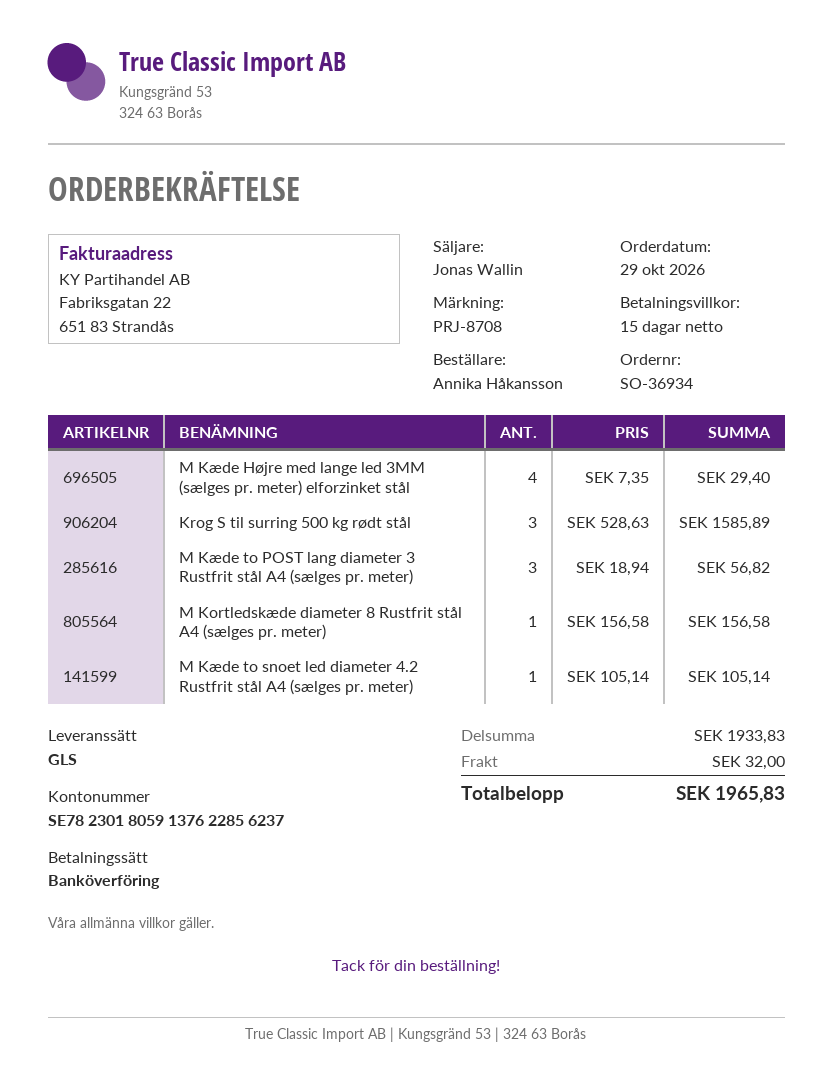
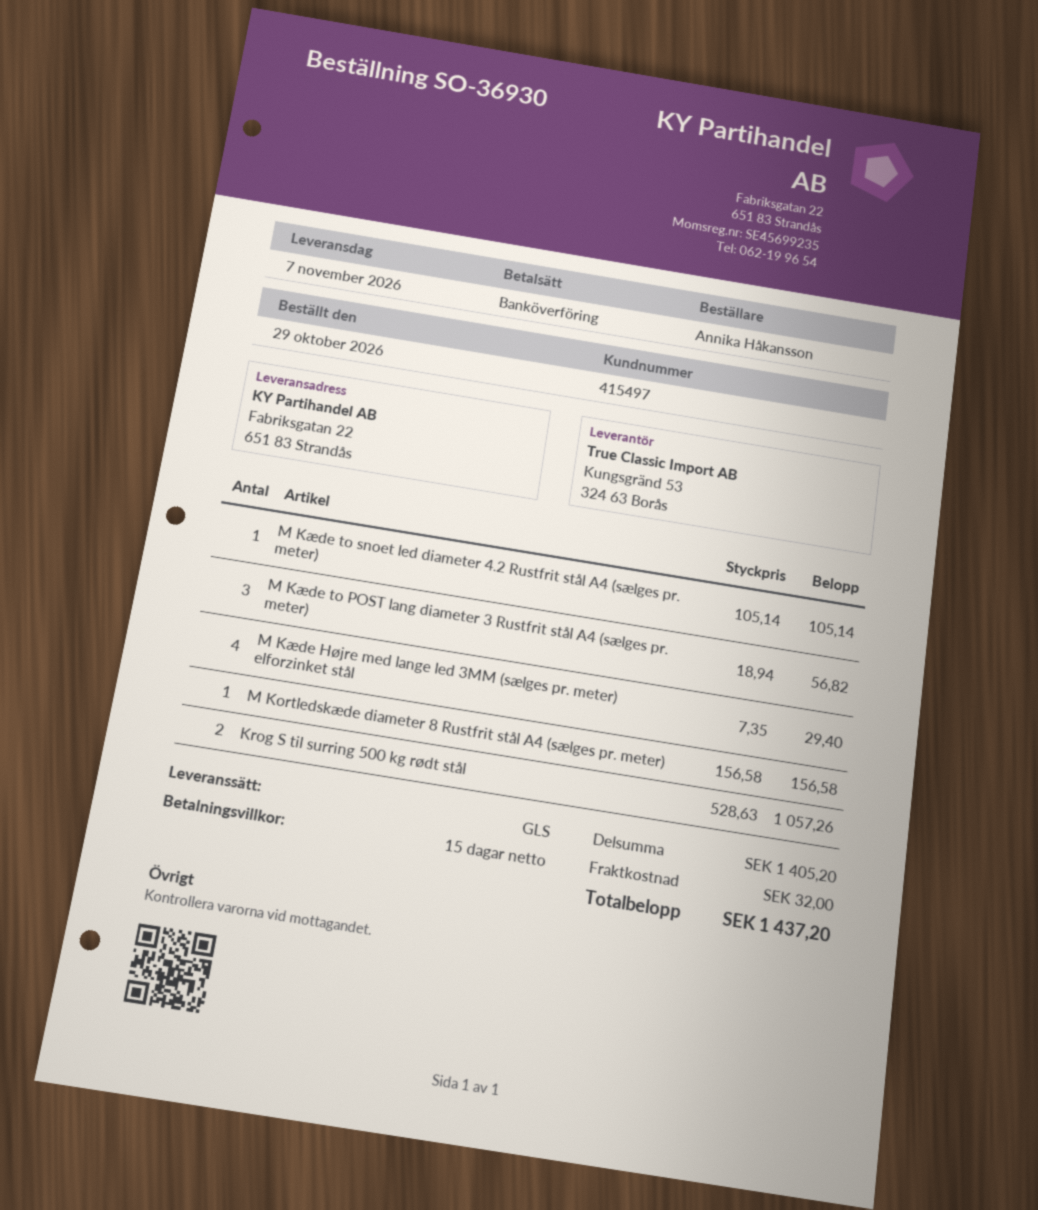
order number: SO-36934 -> SO-36930
Krog S til surring 500 kg rødt stål: 3 x 528.63 = 1585.89 -> 2 x 528.63 = 1057.26
subtotal: 1933.83 -> 1405.20
total: 1965.83 -> 1437.20

